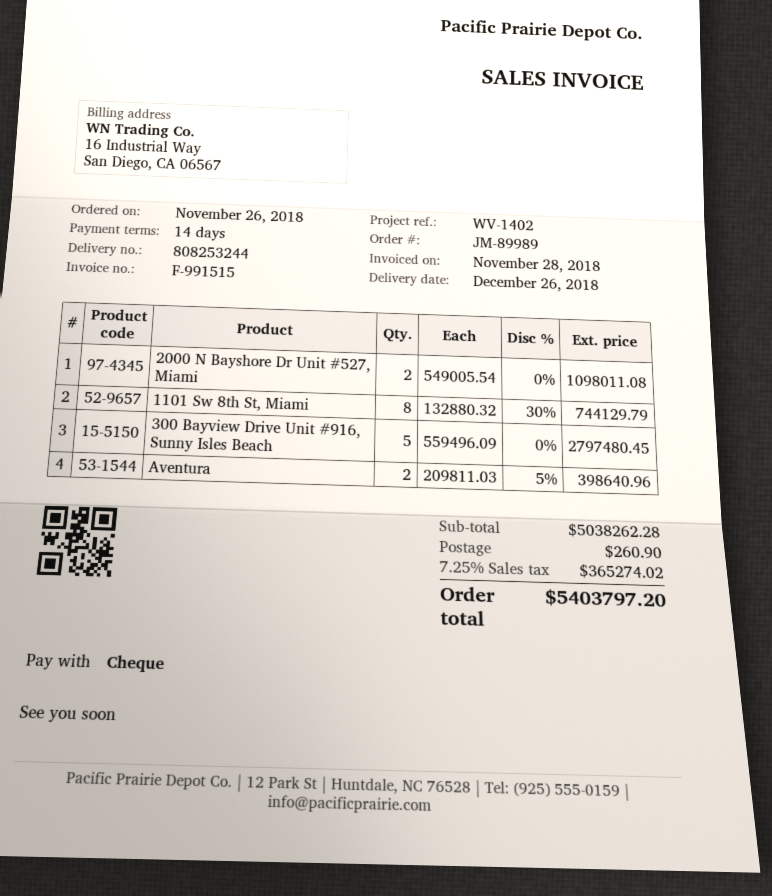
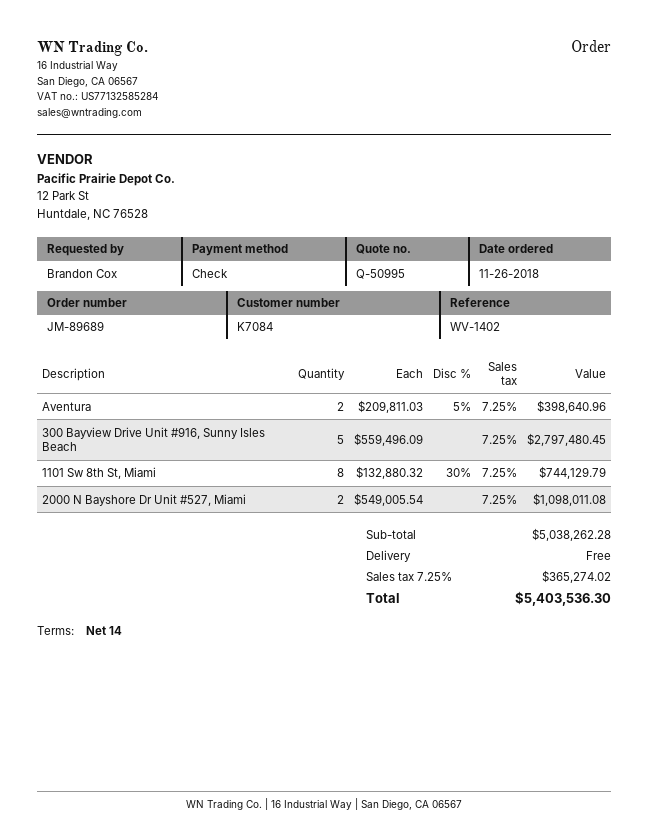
order number: JM-89989 -> JM-89689
shipping: 260.90 -> 0.00
total: 5403797.20 -> 5403536.30

